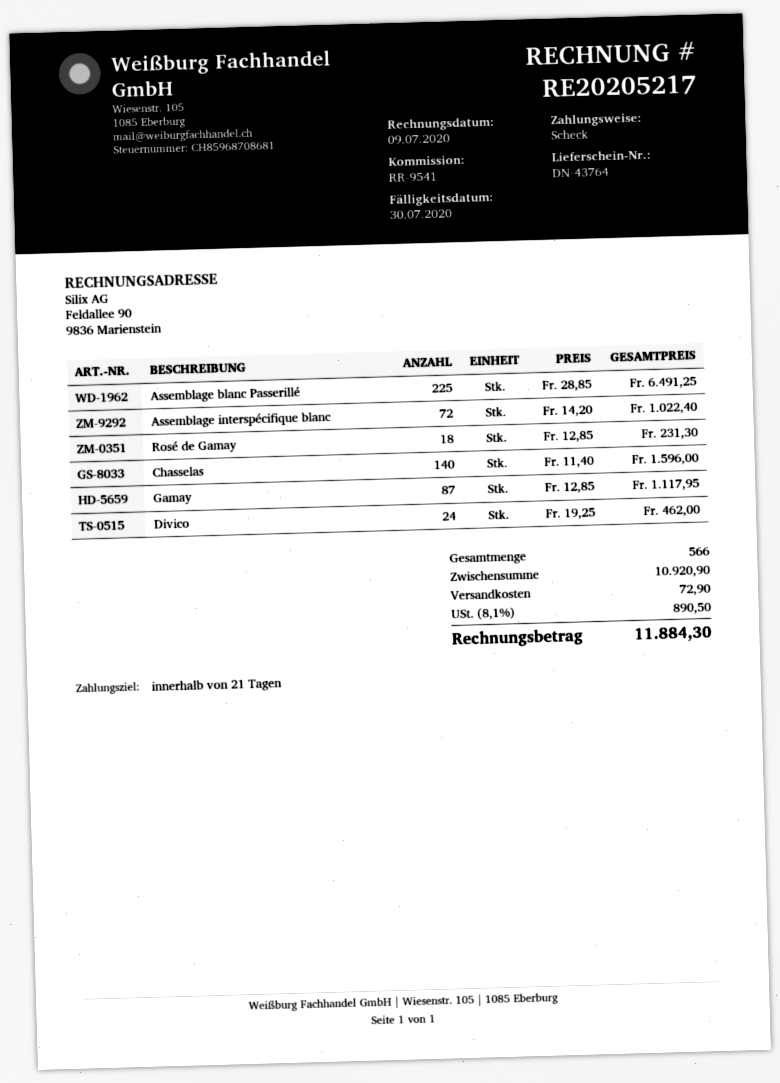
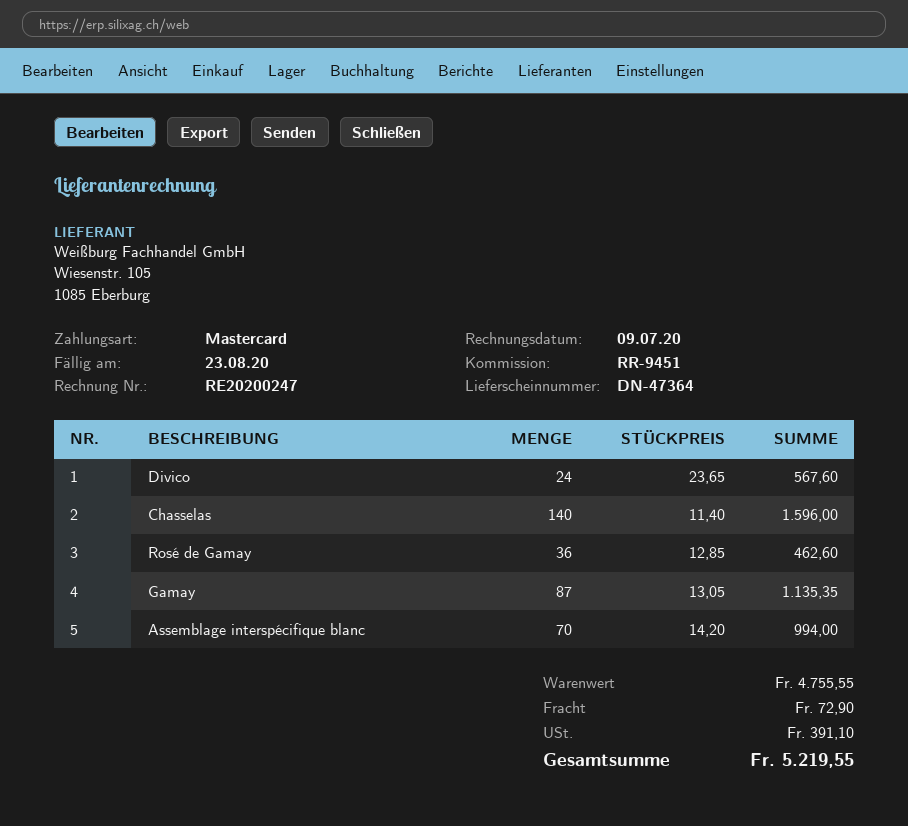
delivery note number: DN-43764 -> DN-47364
invoice number: RE20205217 -> RE20200247
due date: 2020-07-30 -> 2020-08-23
reference: RR-9541 -> RR-9451
payment method: cheque -> Mastercard
Assemblage blanc Passerillé: 225 x 28.85 = 6491.25 -> none
Assemblage interspécifique blanc: 72 x 14.20 = 1022.40 -> 70 x 14.20 = 994.00
Rosé de Gamay: 18 x 12.85 = 231.30 -> 36 x 12.85 = 462.60
Gamay: 87 x 12.85 = 1117.95 -> 87 x 13.05 = 1135.35
Divico: 24 x 19.25 = 462.00 -> 24 x 23.65 = 567.60
subtotal: 10920.90 -> 4755.55
tax: 890.50 -> 391.10
total: 11884.30 -> 5219.55

